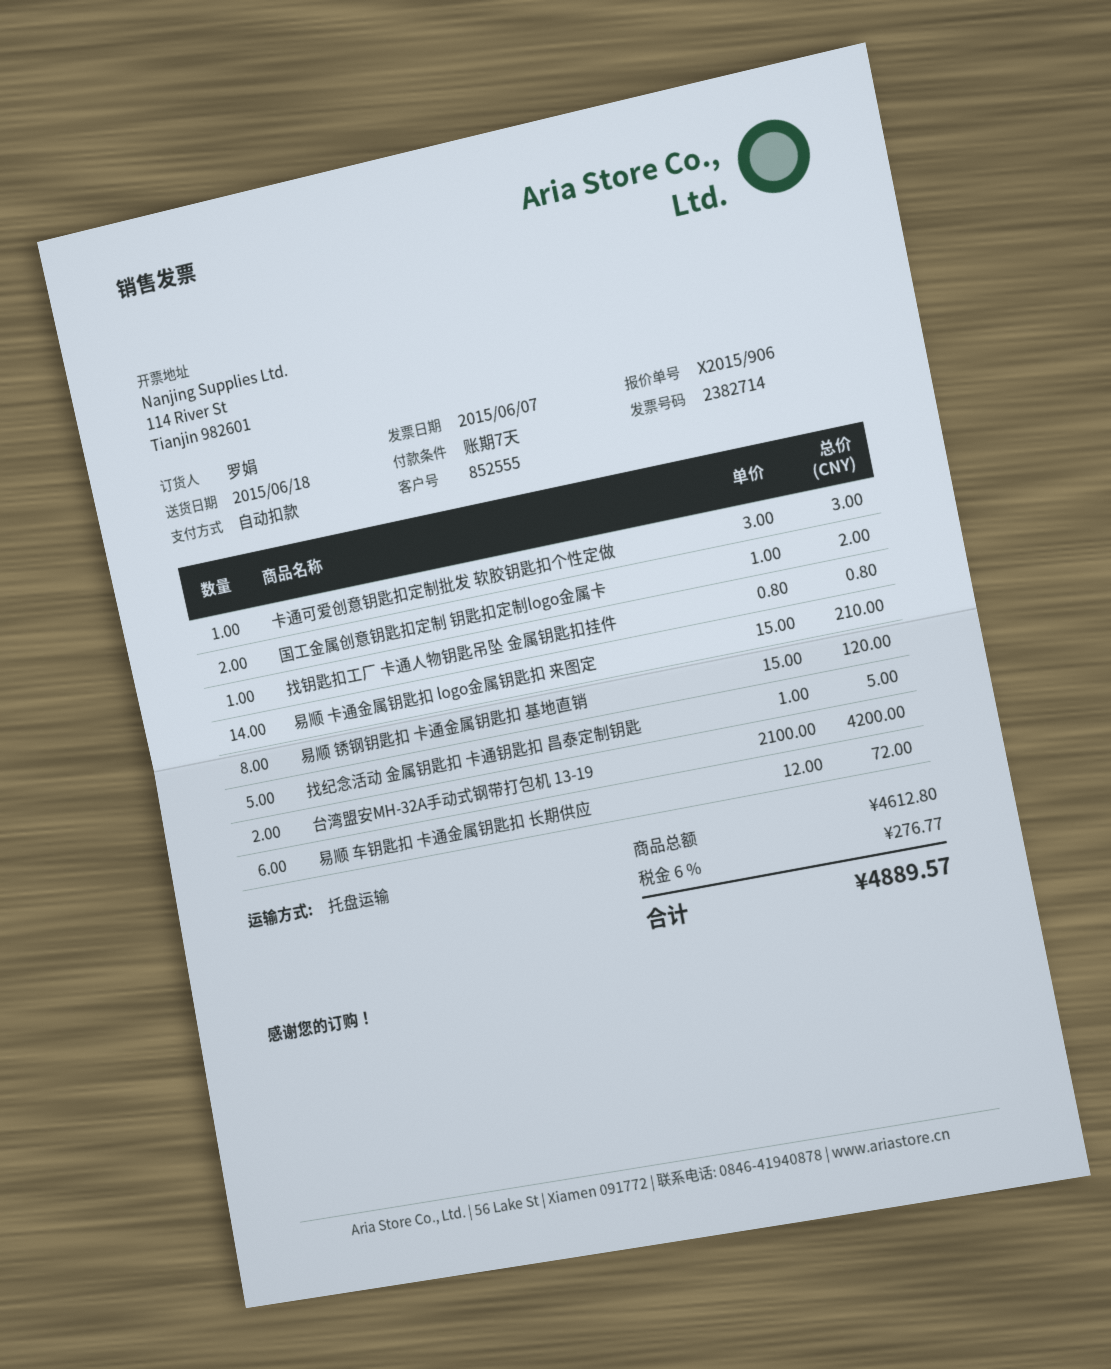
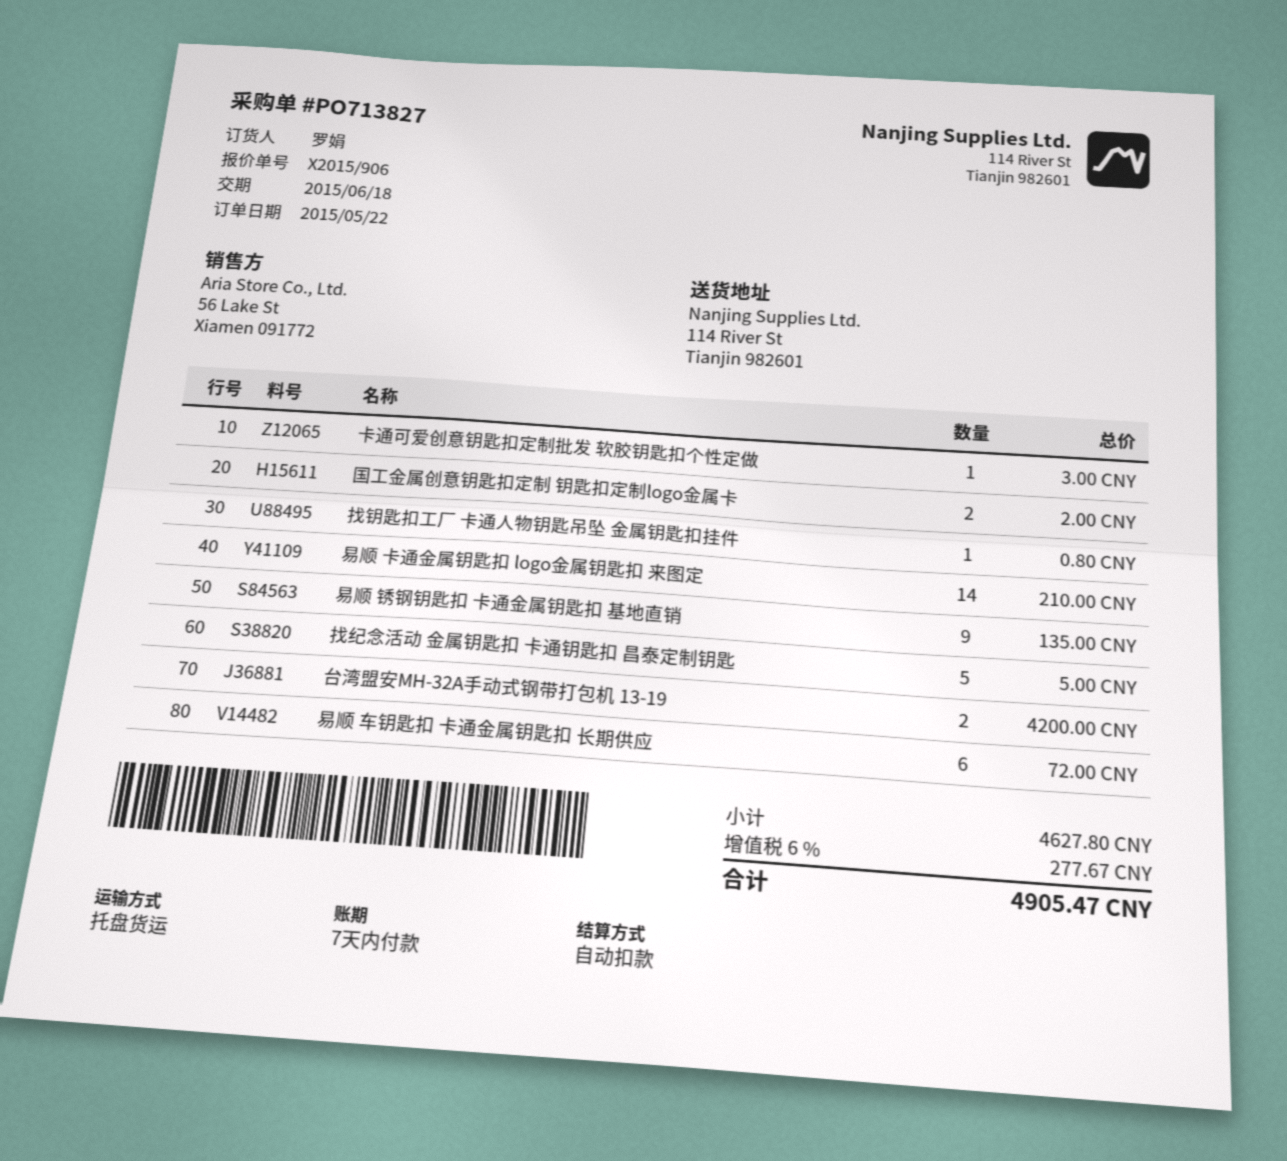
易顺 锈钢钥匙扣 卡通金属钥匙扣 基地直销: 8 for 120.00 -> 9 for 135.00
subtotal: 4612.80 -> 4627.80
tax: 6% = 276.77 -> 6% = 277.67
total: 4889.57 -> 4905.47

